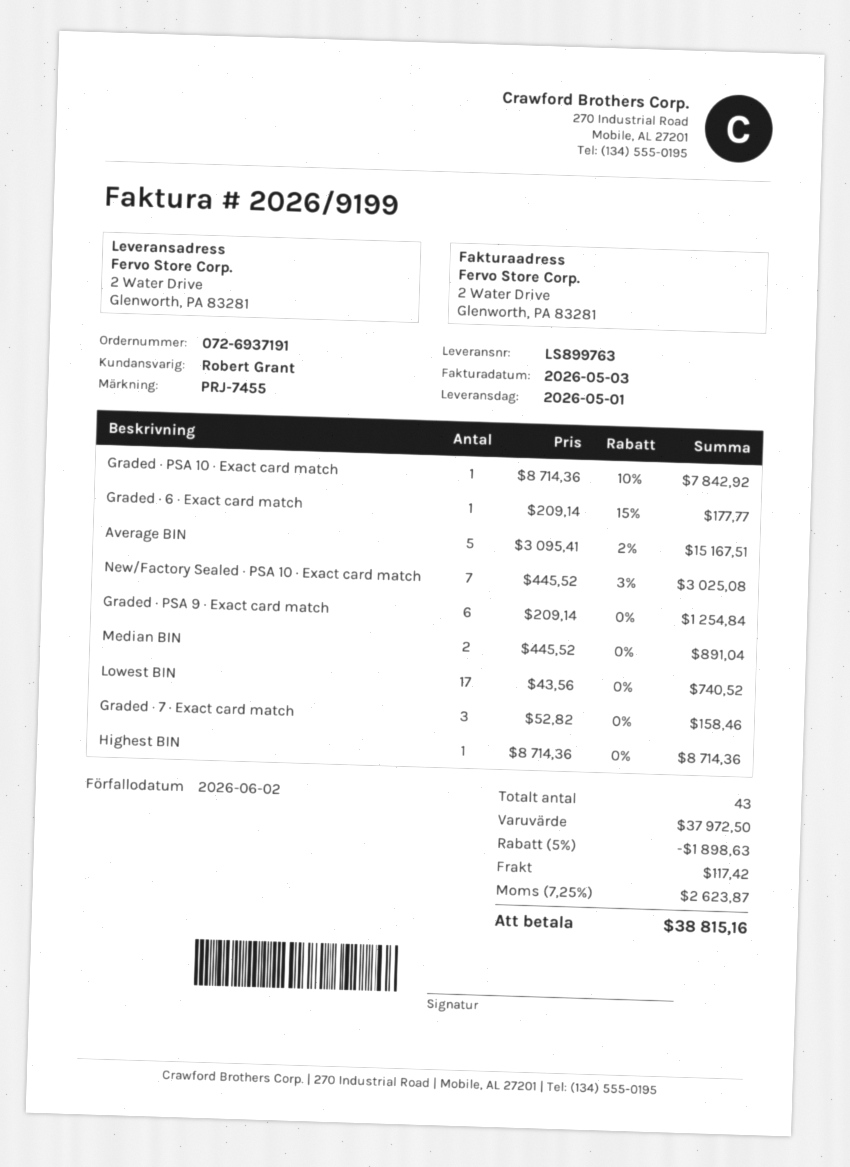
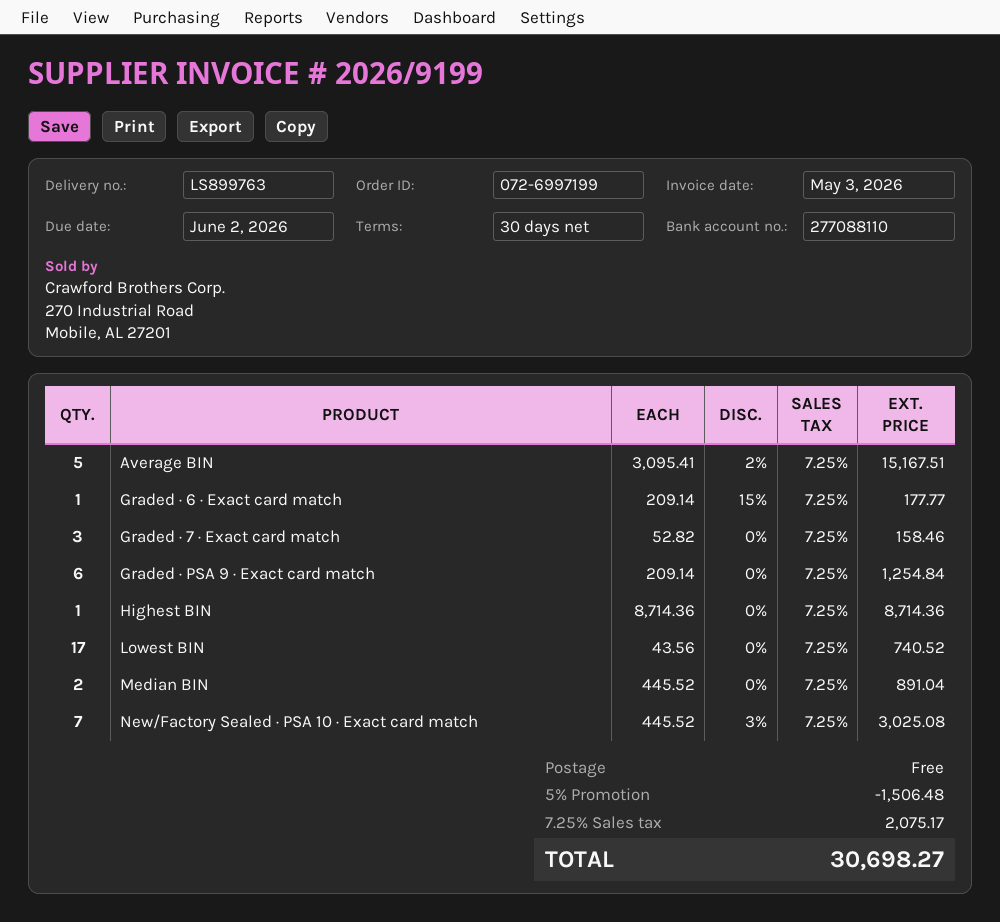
order number: 072-6937191 -> 072-6997199
Graded · PSA 10 · Exact card match: 1 x 8714.36 - 10% = 7842.92 -> none
discount: 5% = 1898.63 -> 5% = 1506.48
shipping: 117.42 -> 0.00
tax: 7.25% = 2623.87 -> 7.25% = 2075.17
total: 38815.16 -> 30698.27

